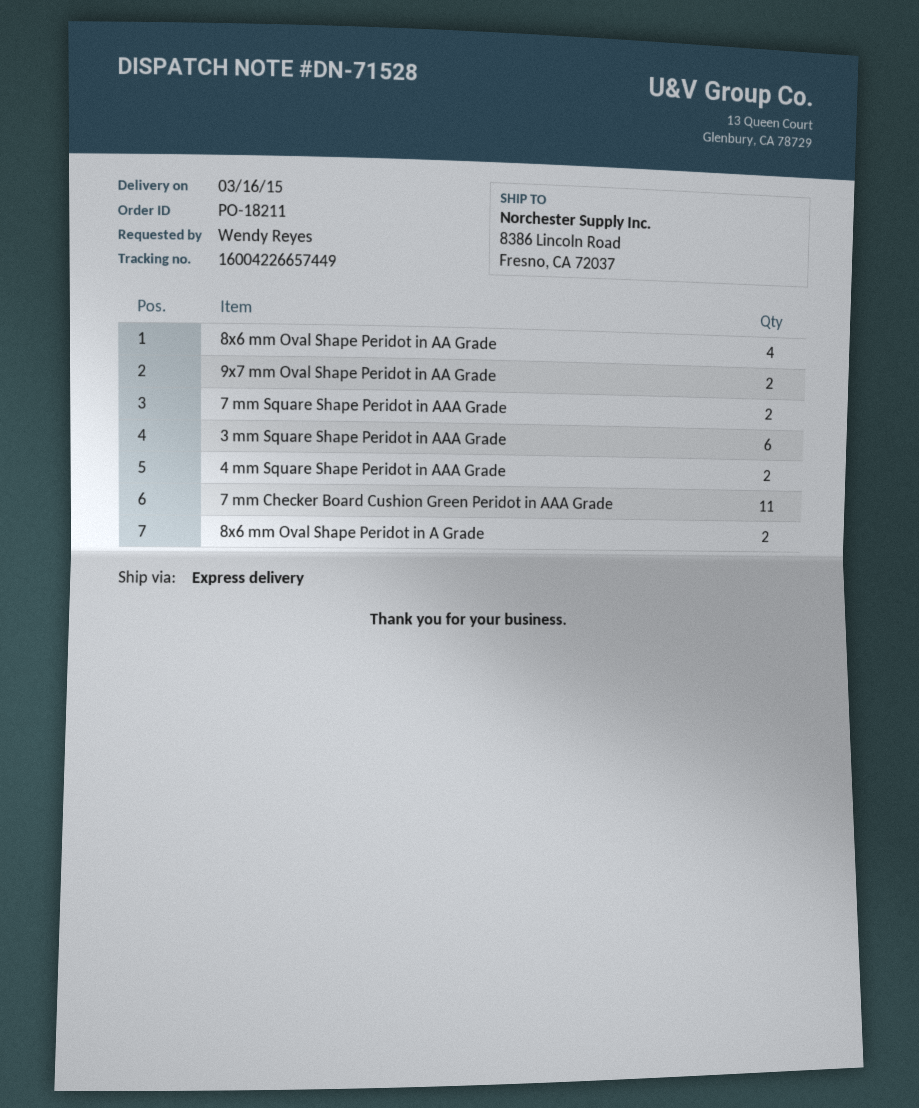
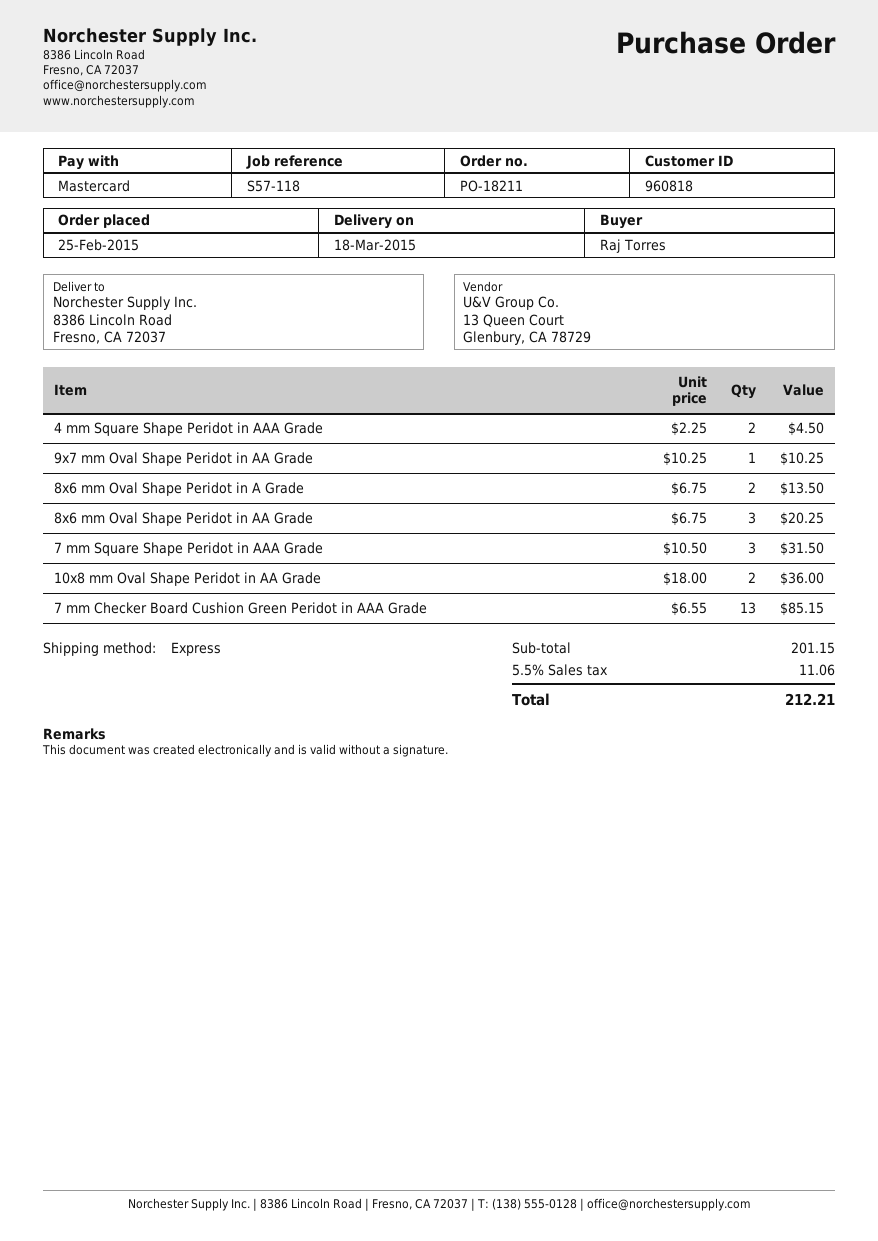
delivery date: 2015-03-16 -> 2015-03-18
ordered by: Wendy Reyes -> Raj Torres
8x6 mm Oval Shape Peridot in AA Grade: 4 -> 3
9x7 mm Oval Shape Peridot in AA Grade: 2 -> 1
7 mm Square Shape Peridot in AAA Grade: 2 -> 3
3 mm Square Shape Peridot in AAA Grade: 6 -> none
7 mm Checker Board Cushion Green Peridot in AAA Grade: 11 -> 13
10x8 mm Oval Shape Peridot in AA Grade: none -> 2

